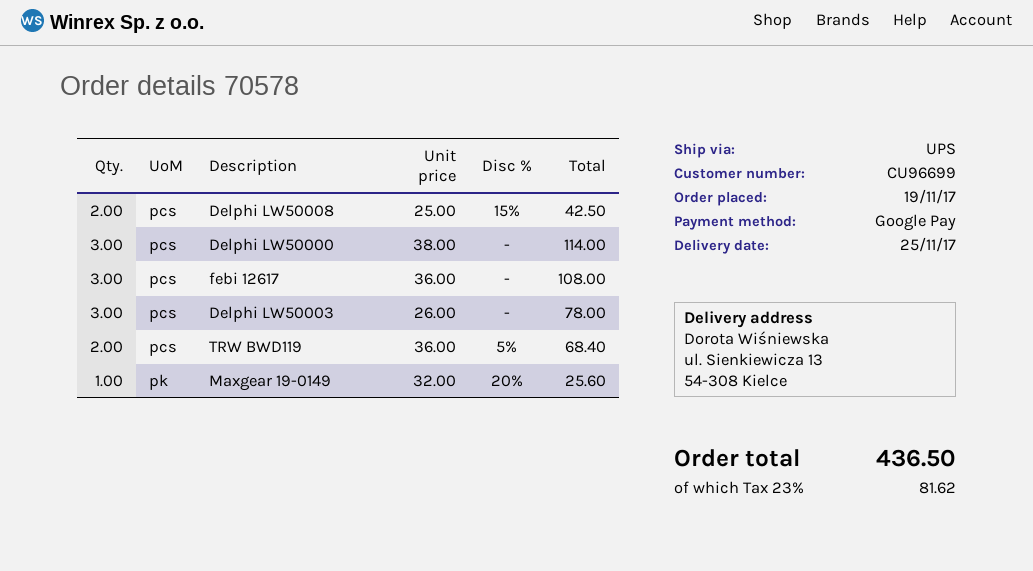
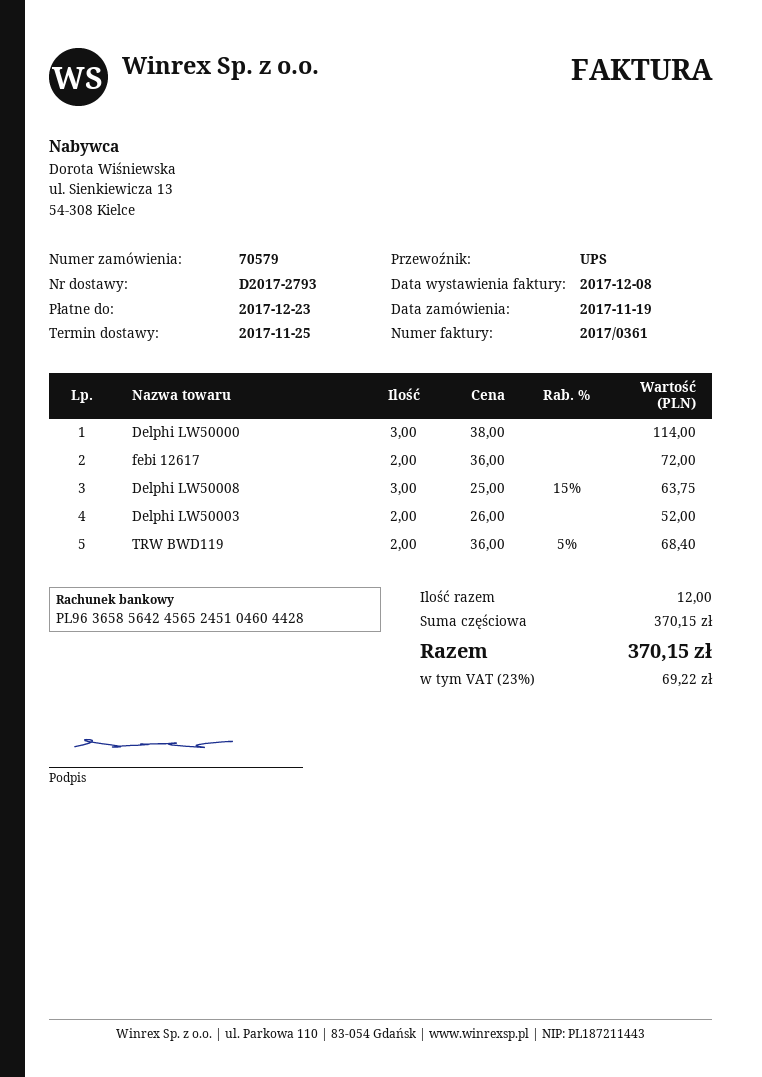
order number: 70578 -> 70579
Delphi LW50008: 2 x 25.00 - 15% = 42.50 -> 3 x 25.00 - 15% = 63.75
febi 12617: 3 x 36.00 = 108.00 -> 2 x 36.00 = 72.00
Delphi LW50003: 3 x 26.00 = 78.00 -> 2 x 26.00 = 52.00
Maxgear 19-0149: 1 x 32.00 - 20% = 25.60 -> none
tax: 23% = 81.62 -> 23% = 69.22
total: 436.50 -> 370.15

